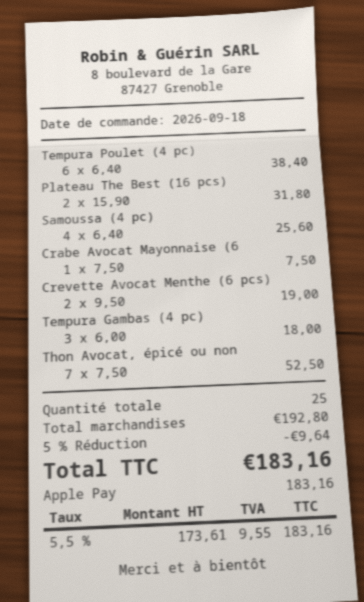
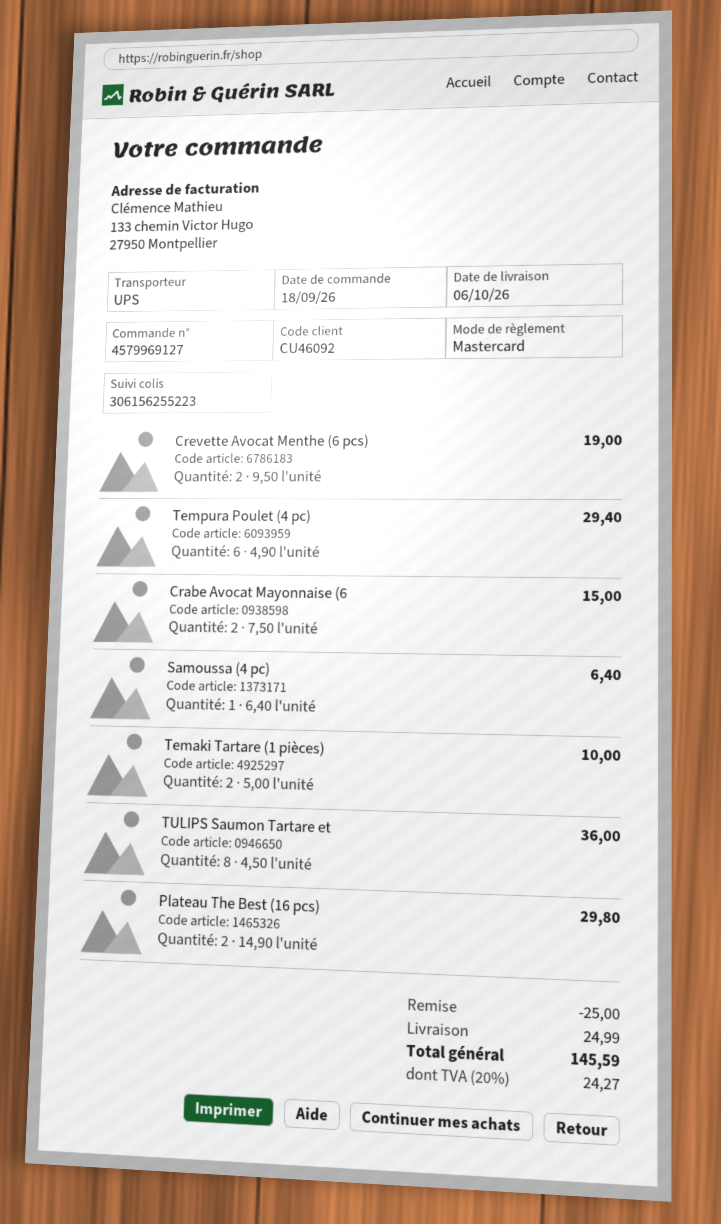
payment method: Apple Pay -> Mastercard
Tempura Poulet (4 pc): 6 x 6.40 = 38.40 -> 6 x 4.90 = 29.40
Plateau The Best (16 pcs): 2 x 15.90 = 31.80 -> 2 x 14.90 = 29.80
Samoussa (4 pc): 4 x 6.40 = 25.60 -> 1 x 6.40 = 6.40
Crabe Avocat Mayonnaise (6: 1 x 7.50 = 7.50 -> 2 x 7.50 = 15.00
Tempura Gambas (4 pc): 3 x 6.00 = 18.00 -> none
Thon Avocat, épicé ou non: 7 x 7.50 = 52.50 -> none
Temaki Tartare (1 pièces): none -> 2 x 5.00 = 10.00
TULIPS Saumon Tartare et: none -> 8 x 4.50 = 36.00
discount: 9.64 -> 25.00
shipping: none -> 24.99
tax: 5.5% = 9.55 -> 20% = 24.27
total: 183.16 -> 145.59

